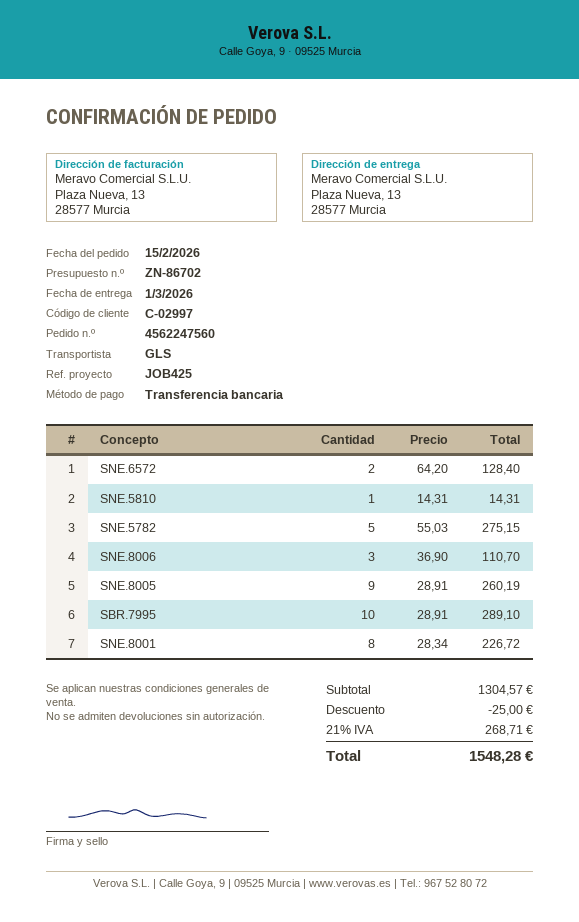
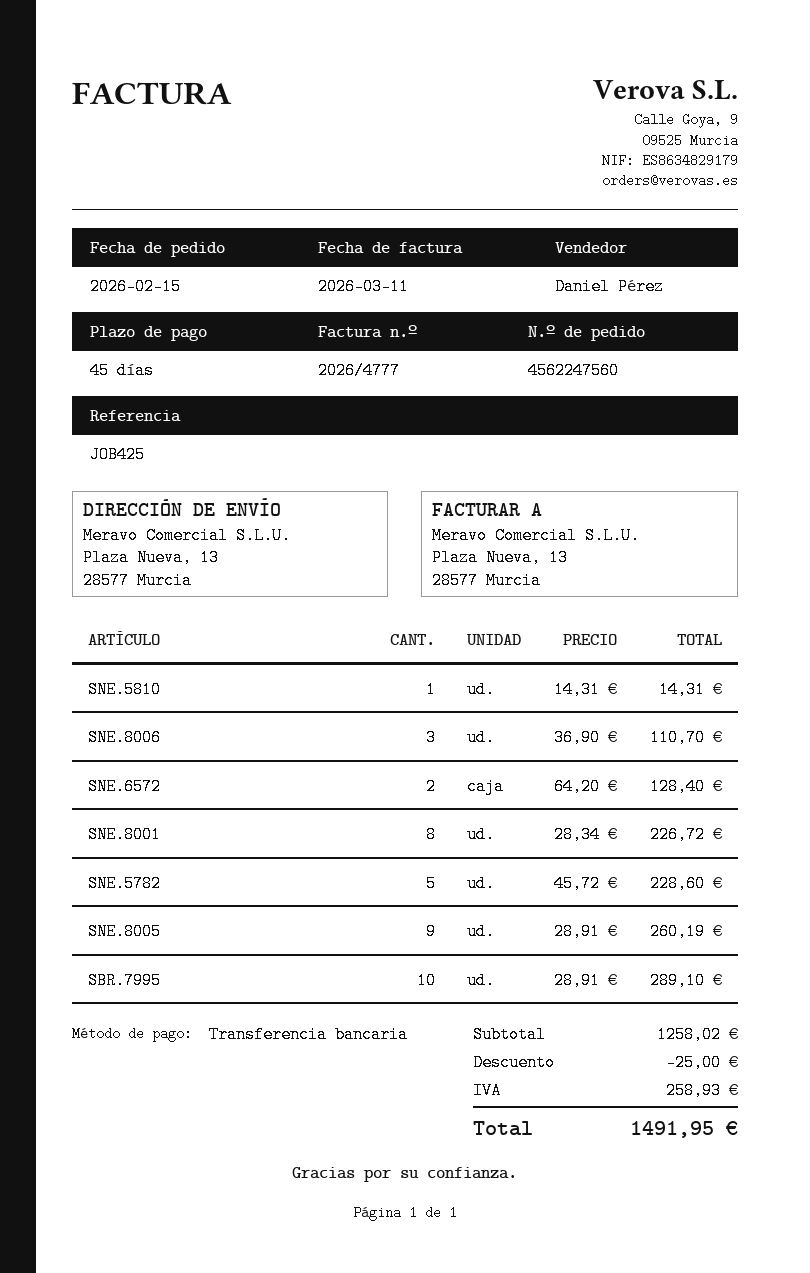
SNE.5782: 5 x 55.03 = 275.15 -> 5 x 45.72 = 228.60
subtotal: 1304.57 -> 1258.02
tax: 268.71 -> 258.93
total: 1548.28 -> 1491.95

